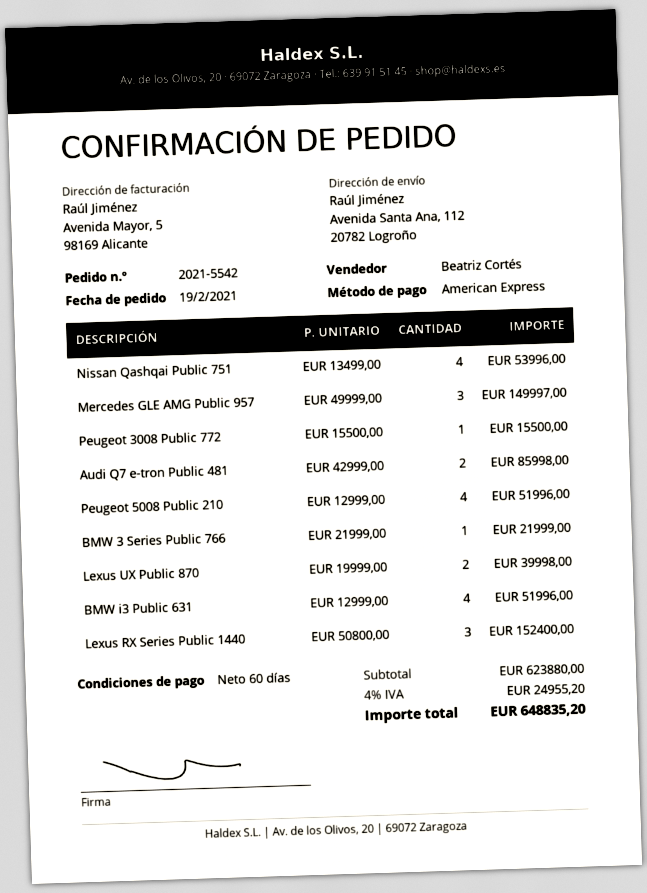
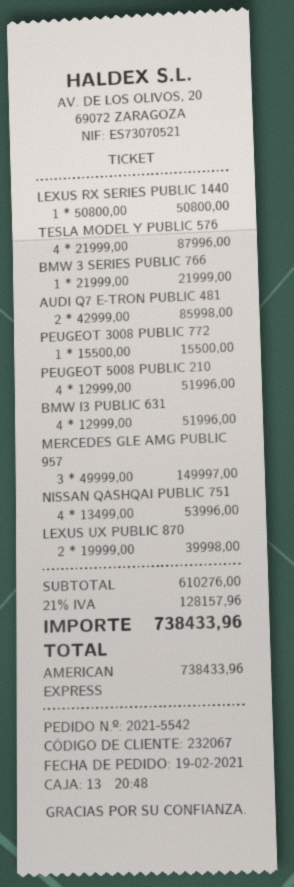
Lexus RX Series Public 1440: 3 x 50800.00 = 152400.00 -> 1 x 50800.00 = 50800.00
TESLA MODEL Y PUBLIC 576: none -> 4 x 21999.00 = 87996.00
subtotal: 623880.00 -> 610276.00
tax: 4% = 24955.20 -> 21% = 128157.96
total: 648835.20 -> 738433.96

